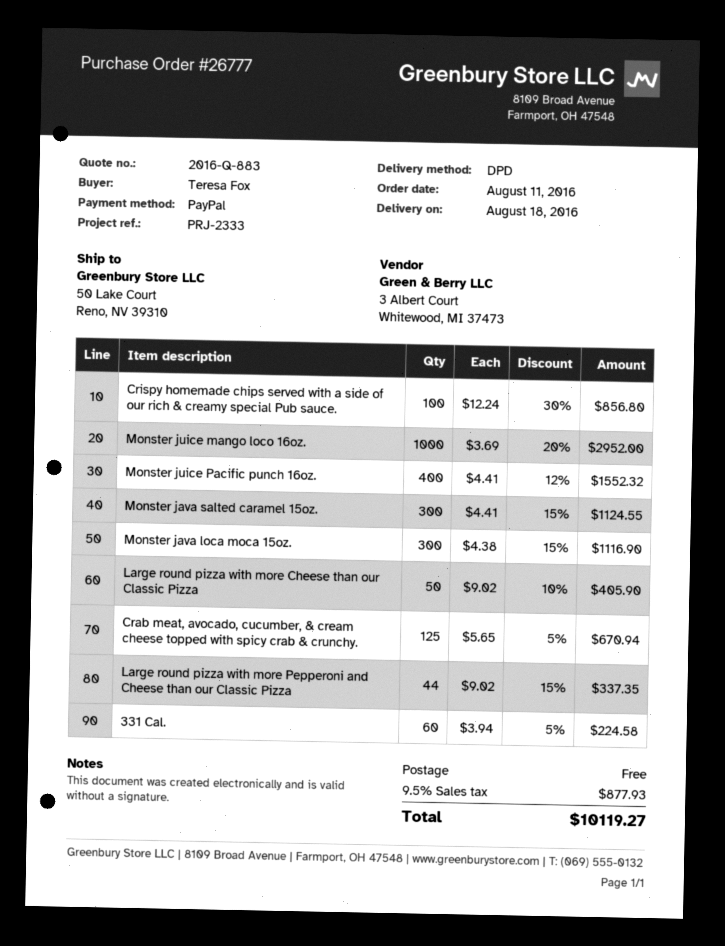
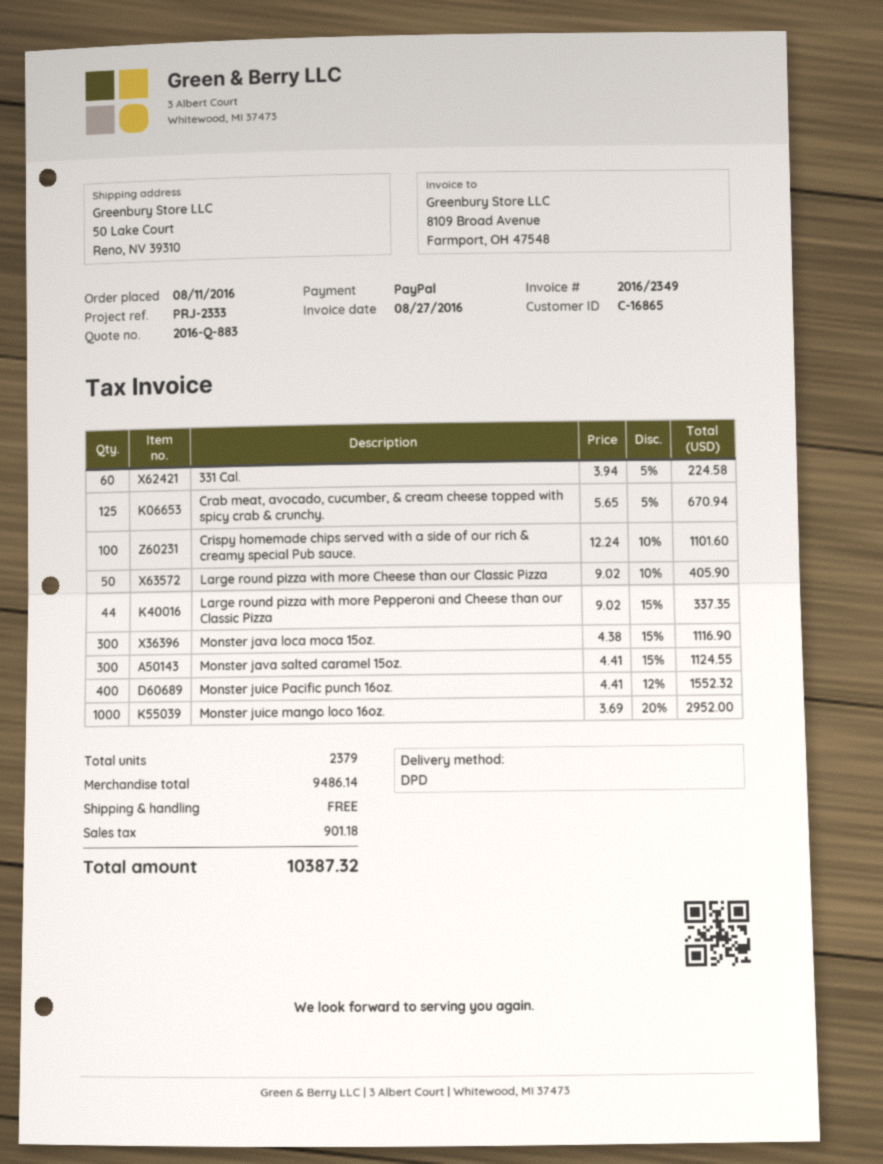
Crispy homemade chips served with a side of our rich & creamy special Pub sauce.: 100 x 12.24 - 30% = 856.80 -> 100 x 12.24 - 10% = 1101.60
tax: 877.93 -> 901.18
total: 10119.27 -> 10387.32

